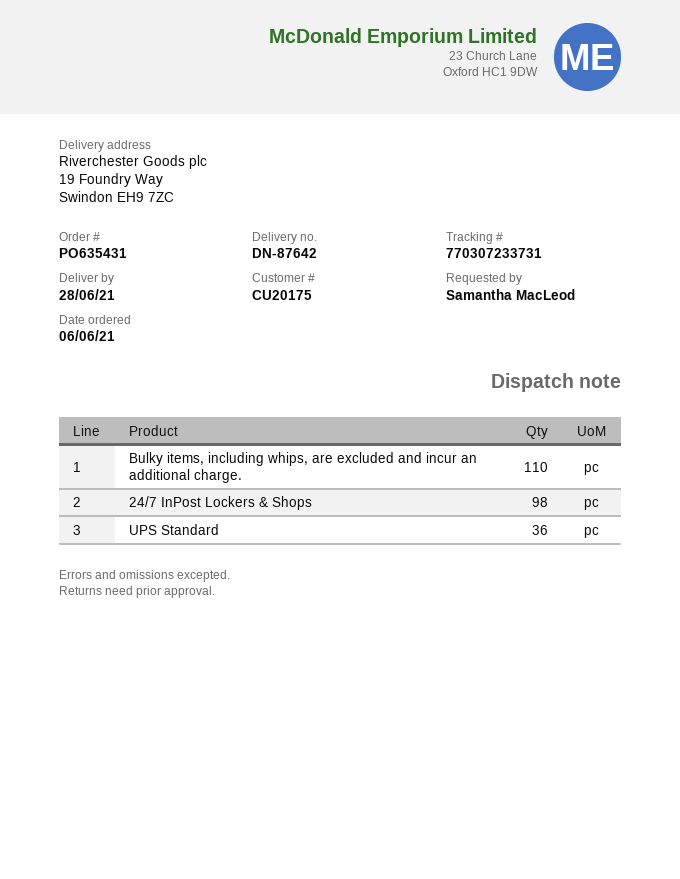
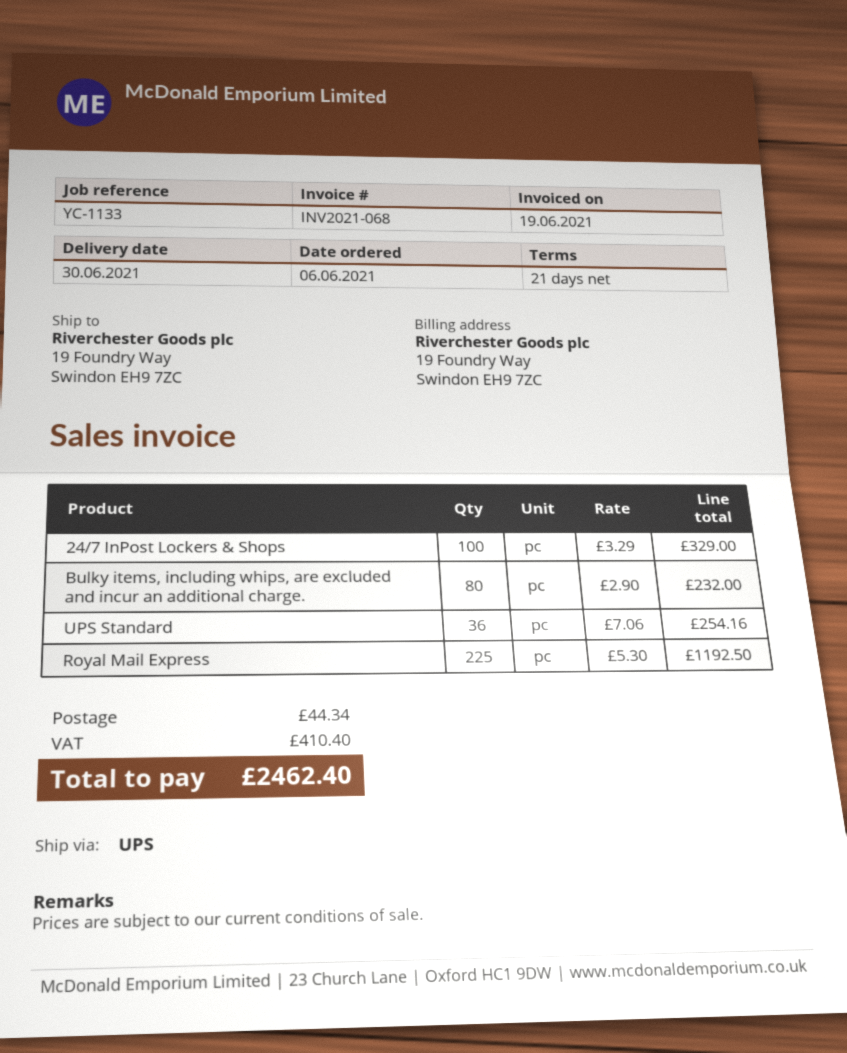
delivery date: 2021-06-28 -> 2021-06-30
Bulky items, including whips, are excluded and incur an additional charge.: 110 -> 80
24/7 InPost Lockers & Shops: 98 -> 100
Royal Mail Express: none -> 225

